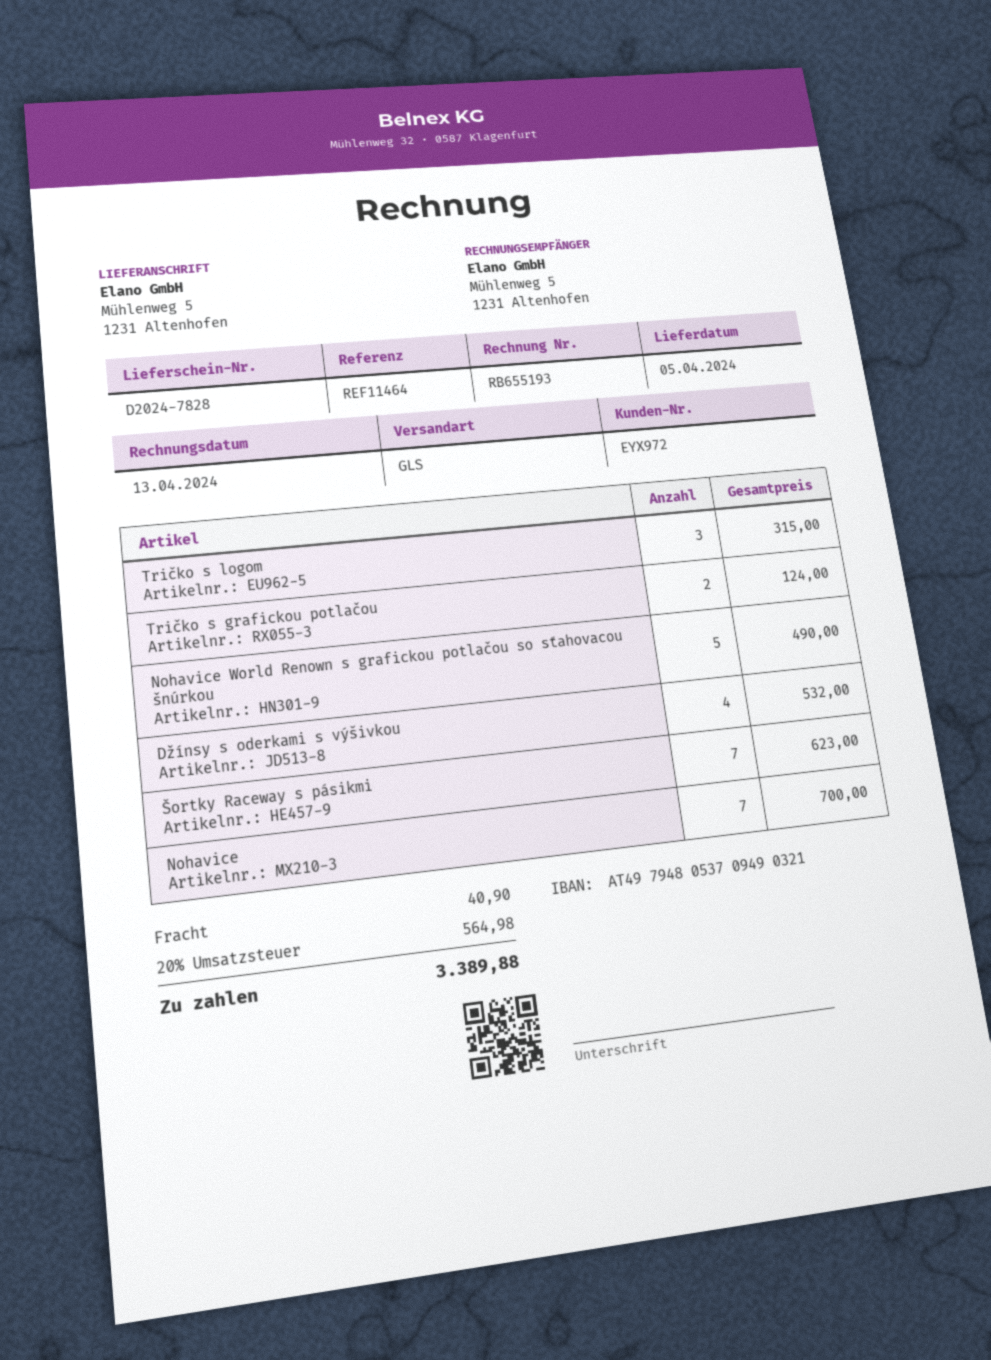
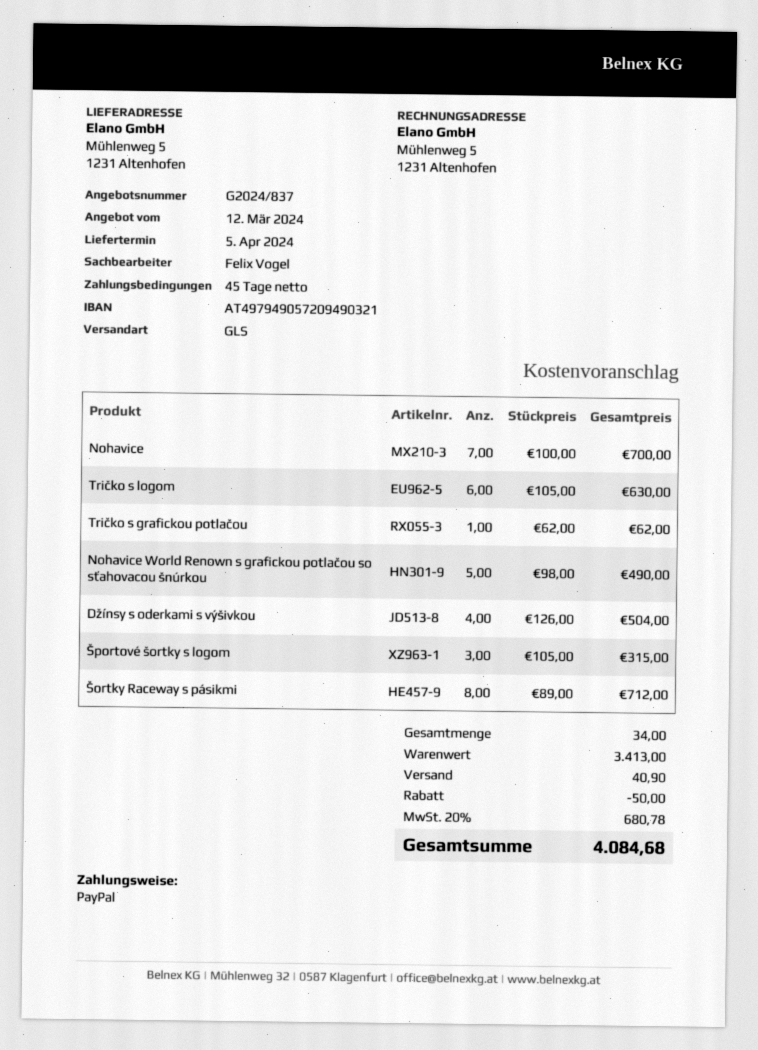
bank account: AT497948053709490321 -> AT497949057209490321
Tričko s logom: 3 for 315.00 -> 6 for 630.00
Tričko s grafickou potlačou: 2 for 124.00 -> 1 for 62.00
Džínsy s oderkami s výšivkou: 4 for 532.00 -> 4 for 504.00
Šortky Raceway s pásikmi: 7 for 623.00 -> 8 for 712.00
Športové šortky s logom: none -> 3 for 315.00
discount: none -> 50.00
tax: 20% = 564.98 -> 20% = 680.78
total: 3389.88 -> 4084.68

